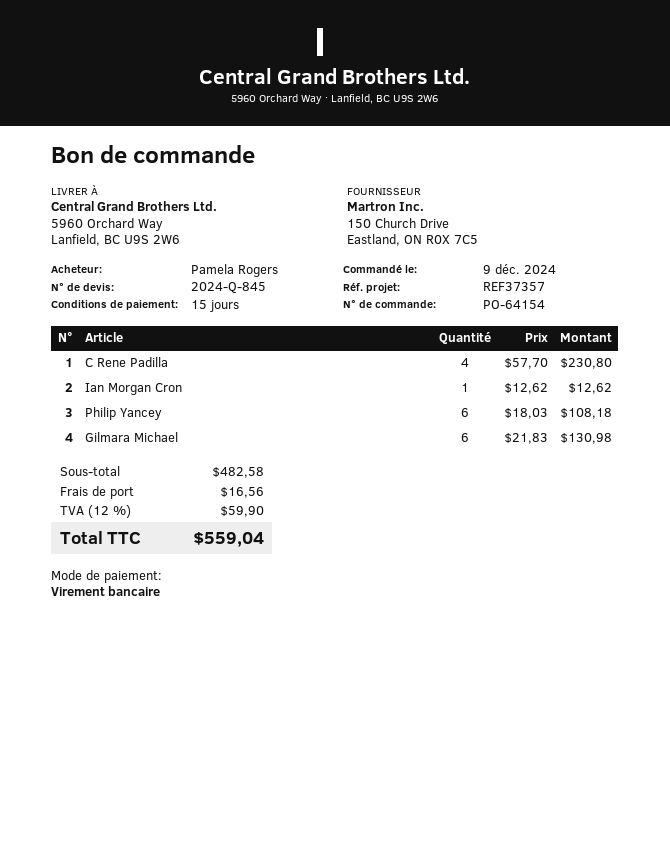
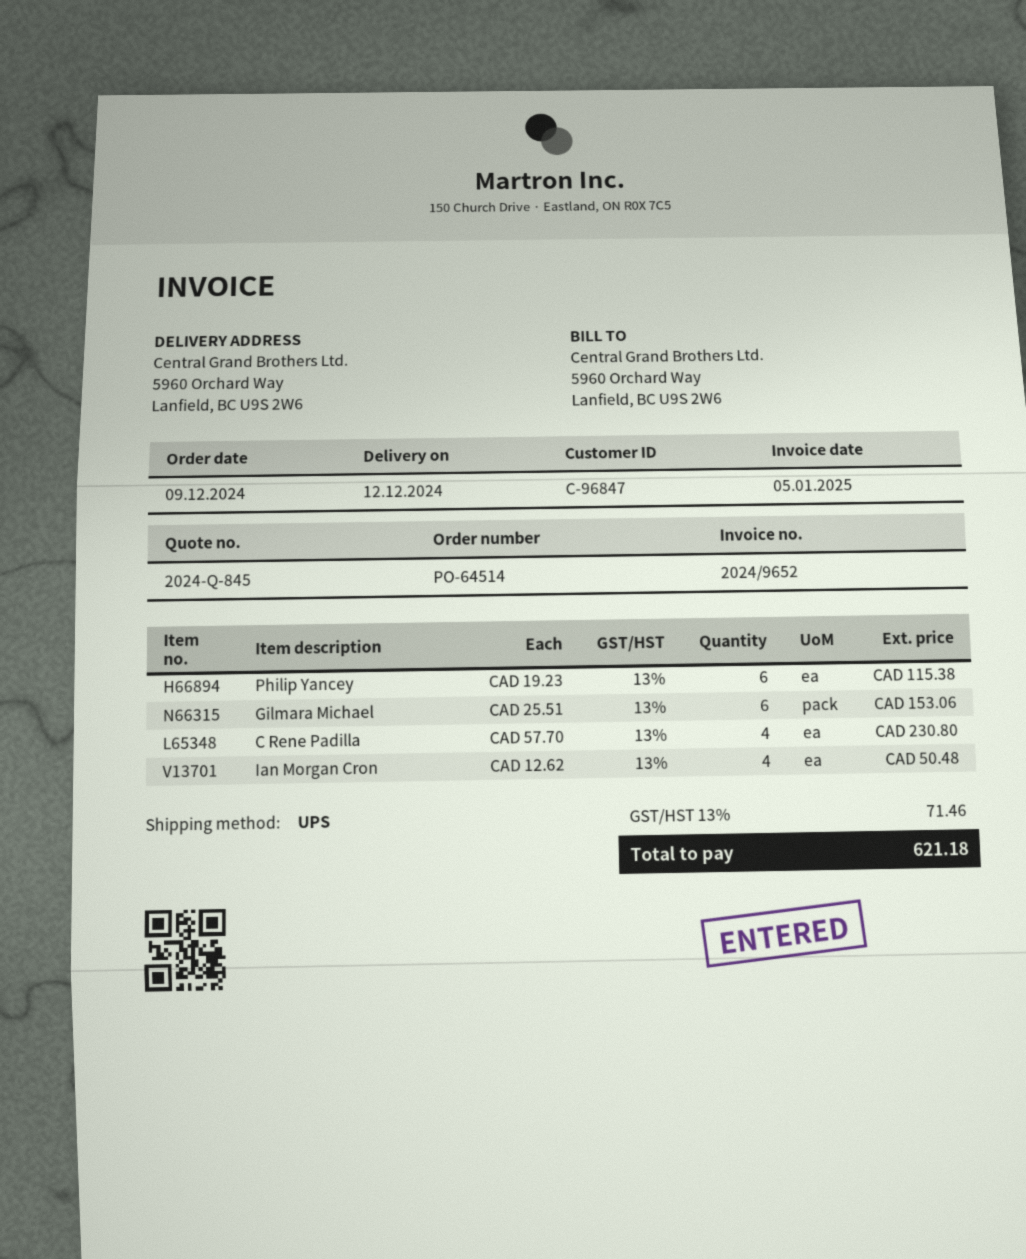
order number: PO-64154 -> PO-64514
Ian Morgan Cron: 1 x 12.62 = 12.62 -> 4 x 12.62 = 50.48
Philip Yancey: 6 x 18.03 = 108.18 -> 6 x 19.23 = 115.38
Gilmara Michael: 6 x 21.83 = 130.98 -> 6 x 25.51 = 153.06
shipping: 16.56 -> none
tax: 12% = 59.90 -> 13% = 71.46
total: 559.04 -> 621.18

